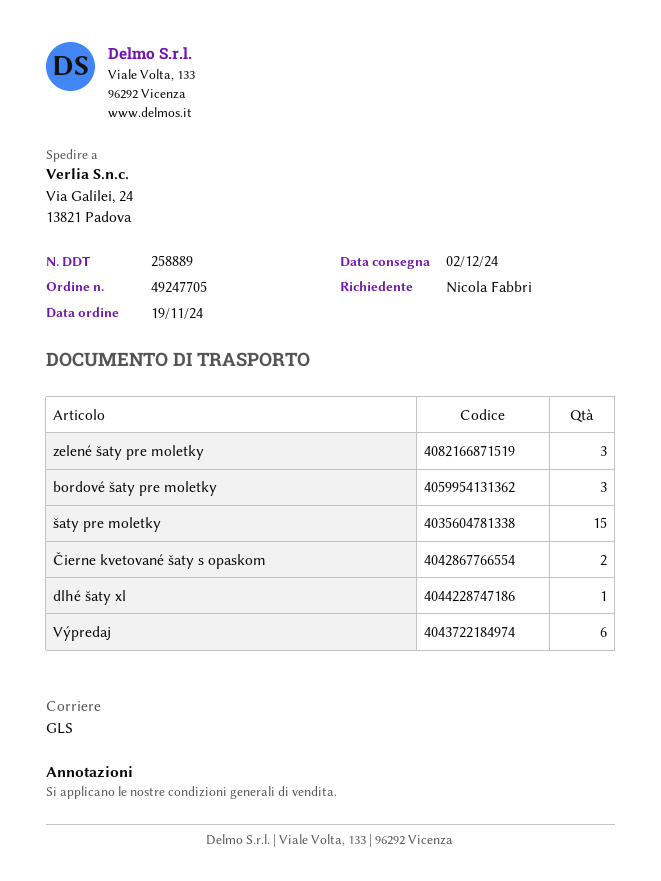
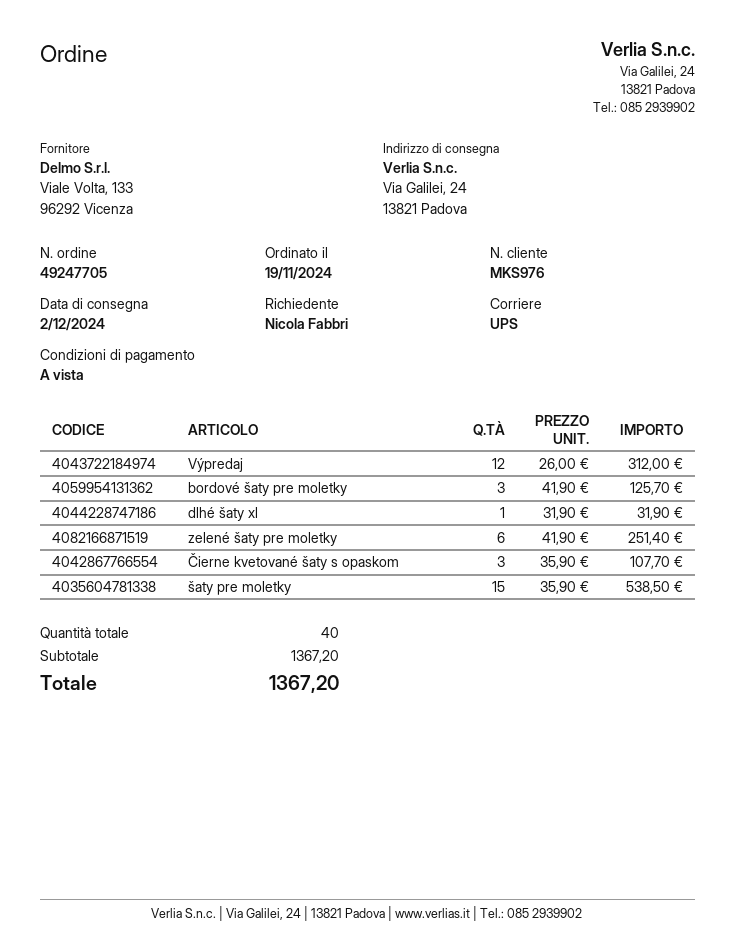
shipping method: GLS -> UPS
zelené šaty pre moletky: 3 -> 6
Čierne kvetované šaty s opaskom: 2 -> 3
Výpredaj: 6 -> 12

